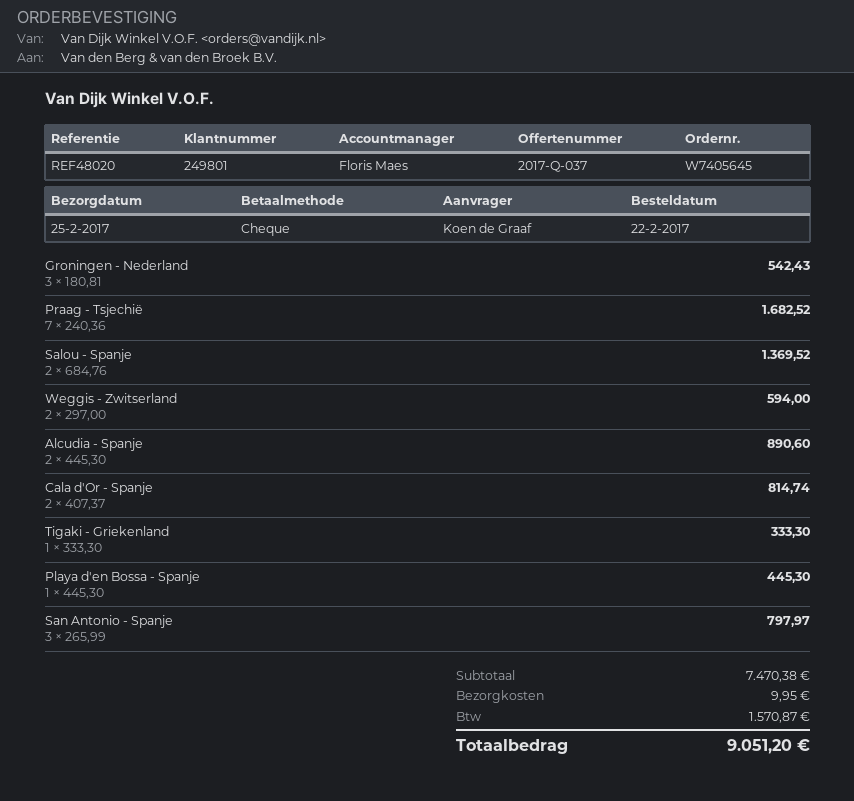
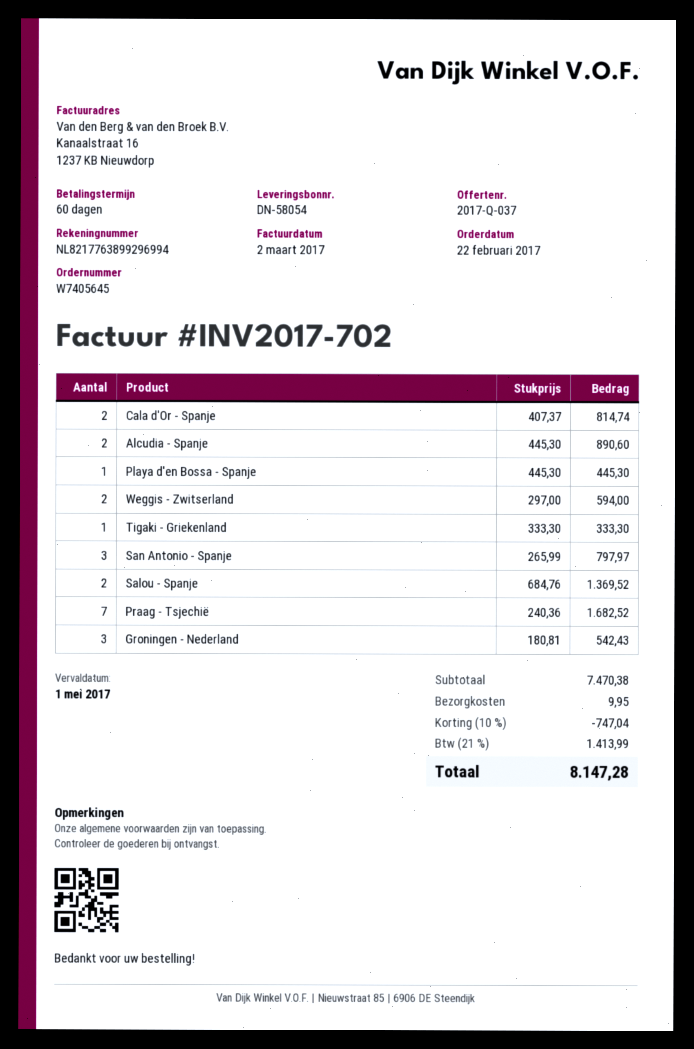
discount: none -> 10% = 747.04
tax: 1570.87 -> 1413.99
total: 9051.20 -> 8147.28

